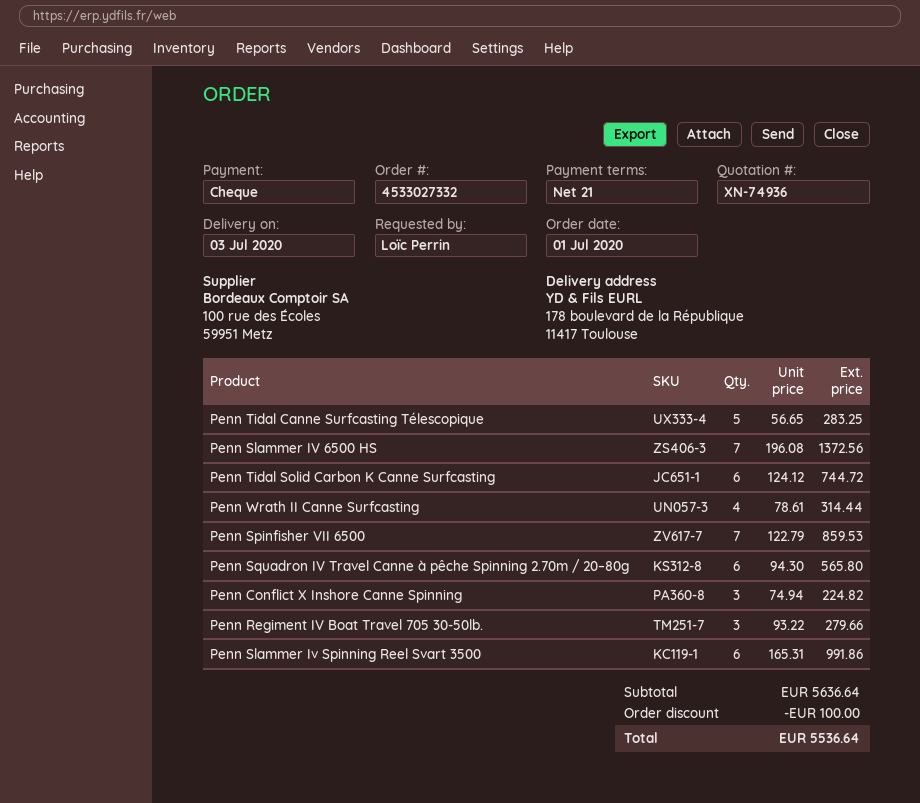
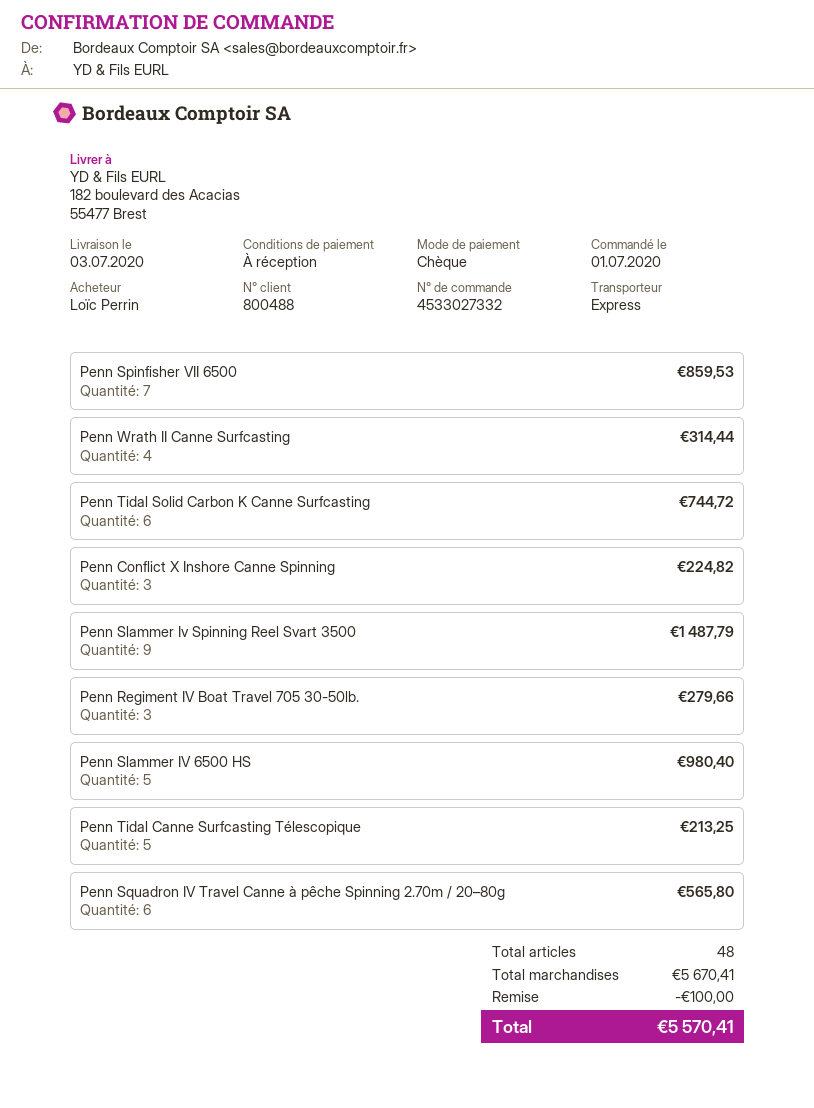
payment terms: 21 days -> on receipt
ship to: 178 boulevard de la République, 11417 Toulouse -> 182 boulevard des Acacias, 55477 Brest
Penn Tidal Canne Surfcasting Télescopique: 5 for 283.25 -> 5 for 213.25
Penn Slammer IV 6500 HS: 7 for 1372.56 -> 5 for 980.40
Penn Slammer Iv Spinning Reel Svart 3500: 6 for 991.86 -> 9 for 1487.79
subtotal: 5636.64 -> 5670.41
total: 5536.64 -> 5570.41

